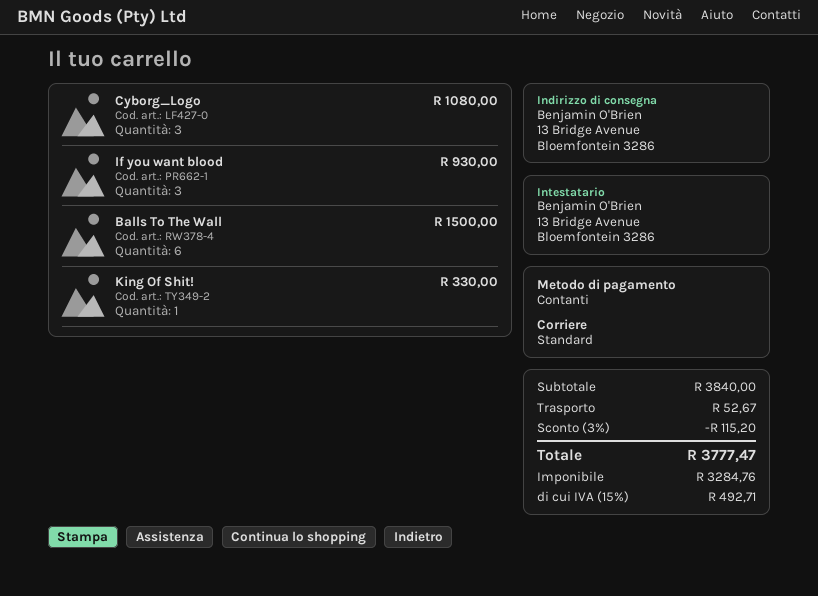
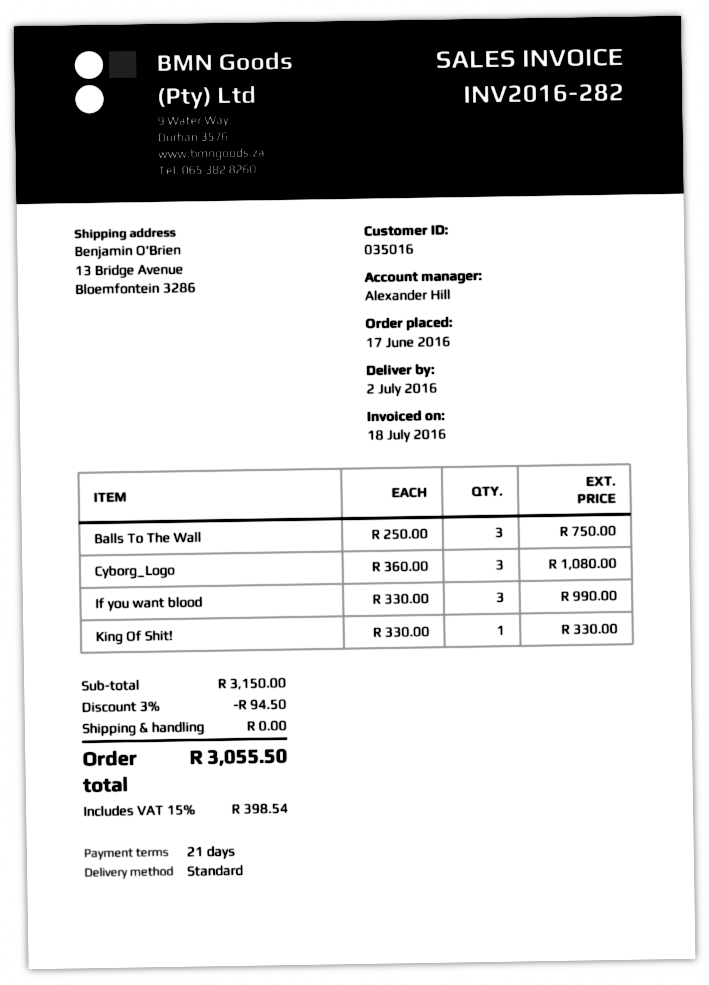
If you want blood: 3 for 930.00 -> 3 for 990.00
Balls To The Wall: 6 for 1500.00 -> 3 for 750.00
subtotal: 3840.00 -> 3150.00
discount: 3% = 115.20 -> 3% = 94.50
shipping: 52.67 -> 0.00
tax: 15% = 492.71 -> 15% = 398.54
total: 3777.47 -> 3055.50

